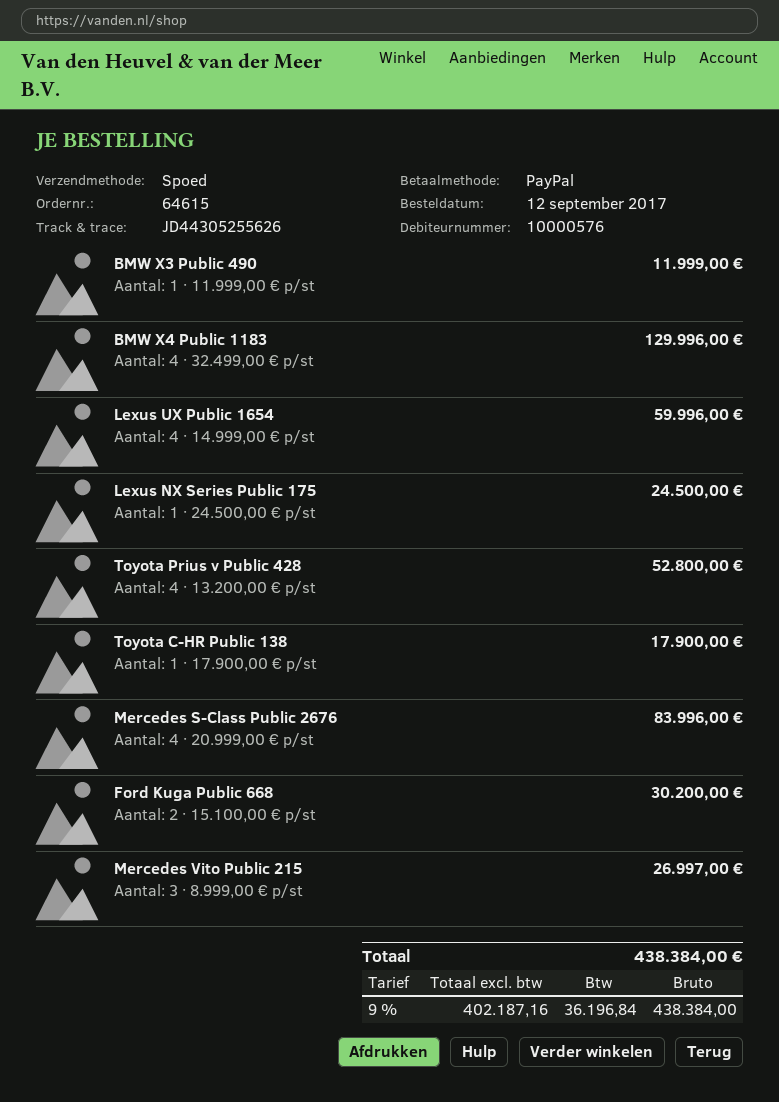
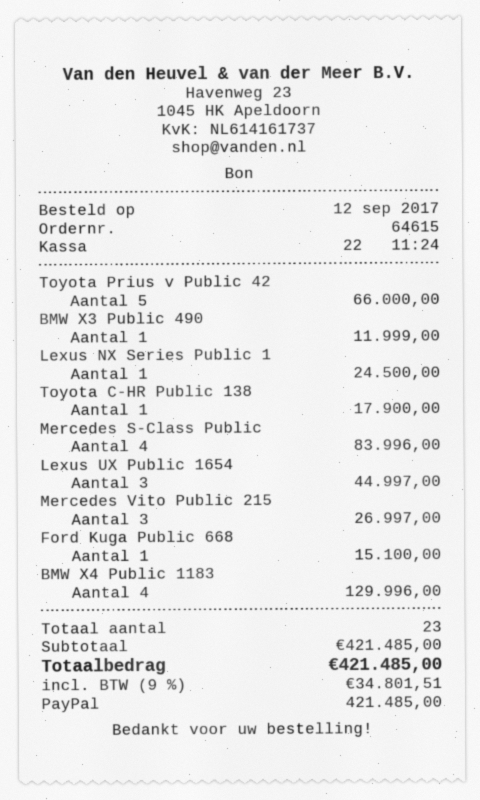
Lexus UX Public 1654: 4 for 59996.00 -> 3 for 44997.00
Toyota Prius v Public 428: 4 for 52800.00 -> 5 for 66000.00
Ford Kuga Public 668: 2 for 30200.00 -> 1 for 15100.00
tax: 9% = 36196.84 -> 9% = 34801.51
total: 438384.00 -> 421485.00

